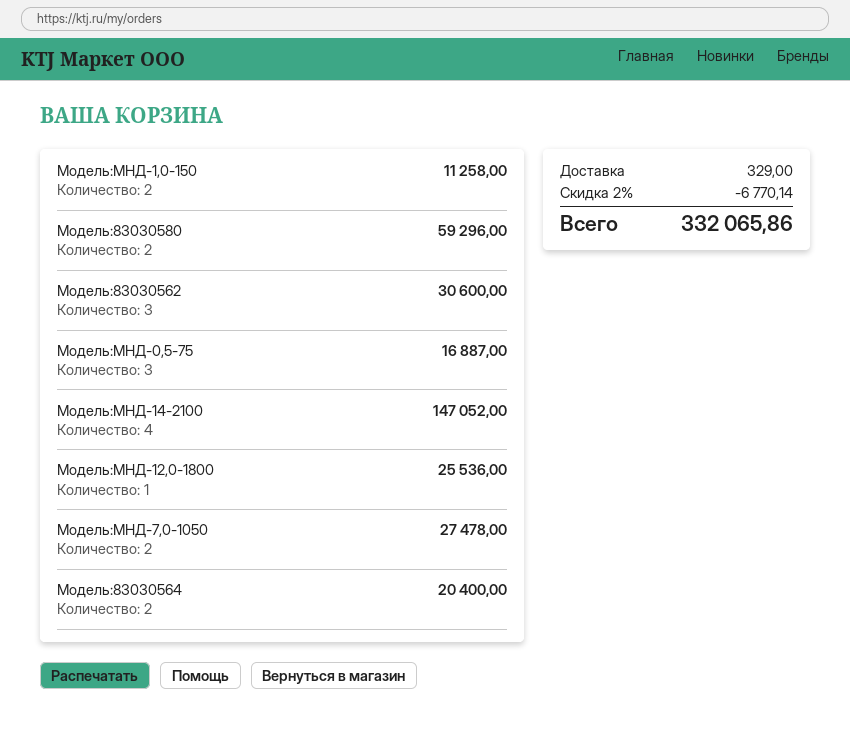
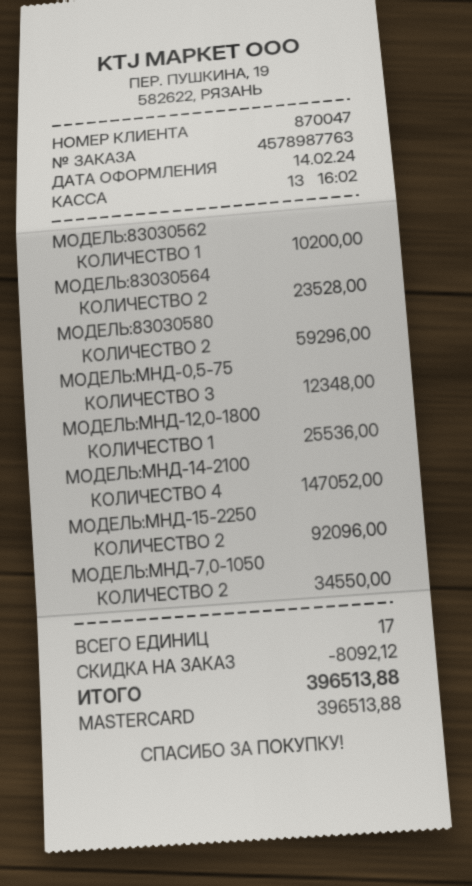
Модель:МНД-1,0-150: 2 for 11258.00 -> none
Модель:83030562: 3 for 30600.00 -> 1 for 10200.00
Модель:МНД-0,5-75: 3 for 16887.00 -> 3 for 12348.00
Модель:МНД-7,0-1050: 2 for 27478.00 -> 2 for 34550.00
Модель:83030564: 2 for 20400.00 -> 2 for 23528.00
МОДЕЛЬ:МНД-15-2250: none -> 2 for 92096.00
discount: 6770.14 -> 8092.12
shipping: 329.00 -> none
total: 332065.86 -> 396513.88

